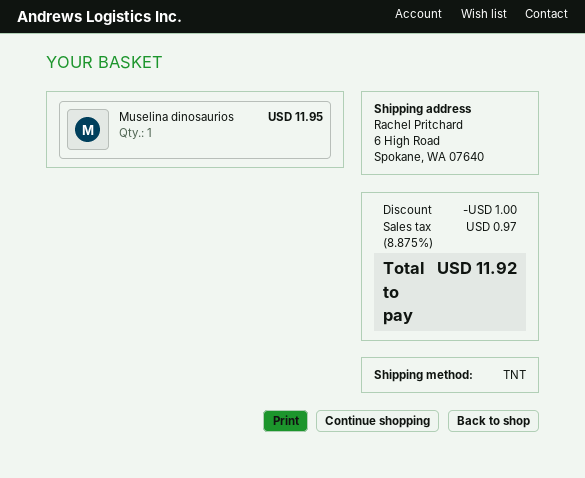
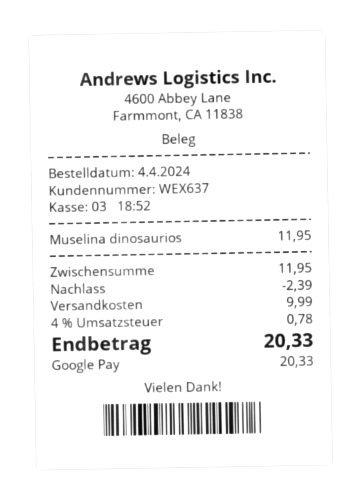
discount: 1.00 -> 2.39
shipping: none -> 9.99
tax: 8.875% = 0.97 -> 4% = 0.78
total: 11.92 -> 20.33

